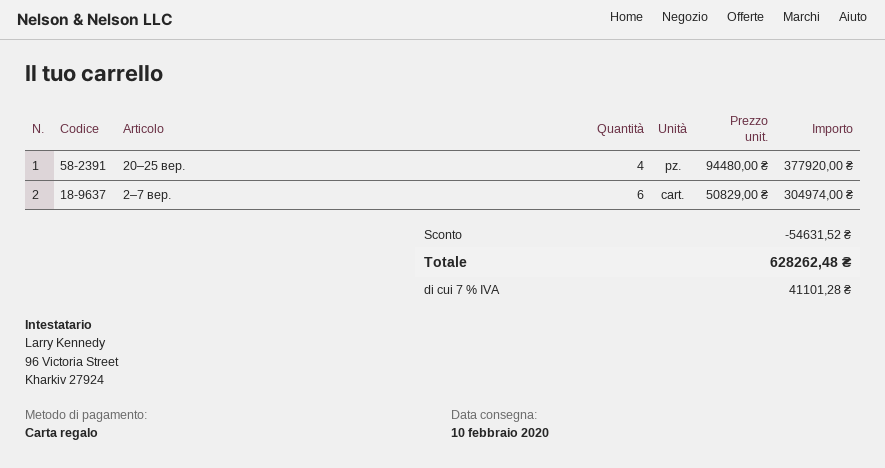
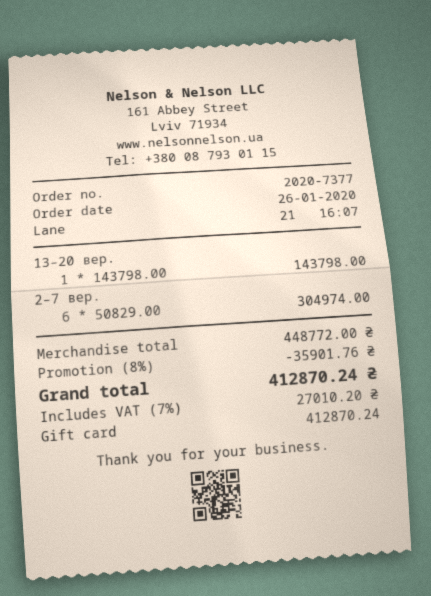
20–25 вер.: 4 x 94480.00 = 377920.00 -> none
13–20 вер.: none -> 1 x 143798.00 = 143798.00
discount: 54631.52 -> 35901.76
tax: 7% = 41101.28 -> 7% = 27010.20
total: 628262.48 -> 412870.24

